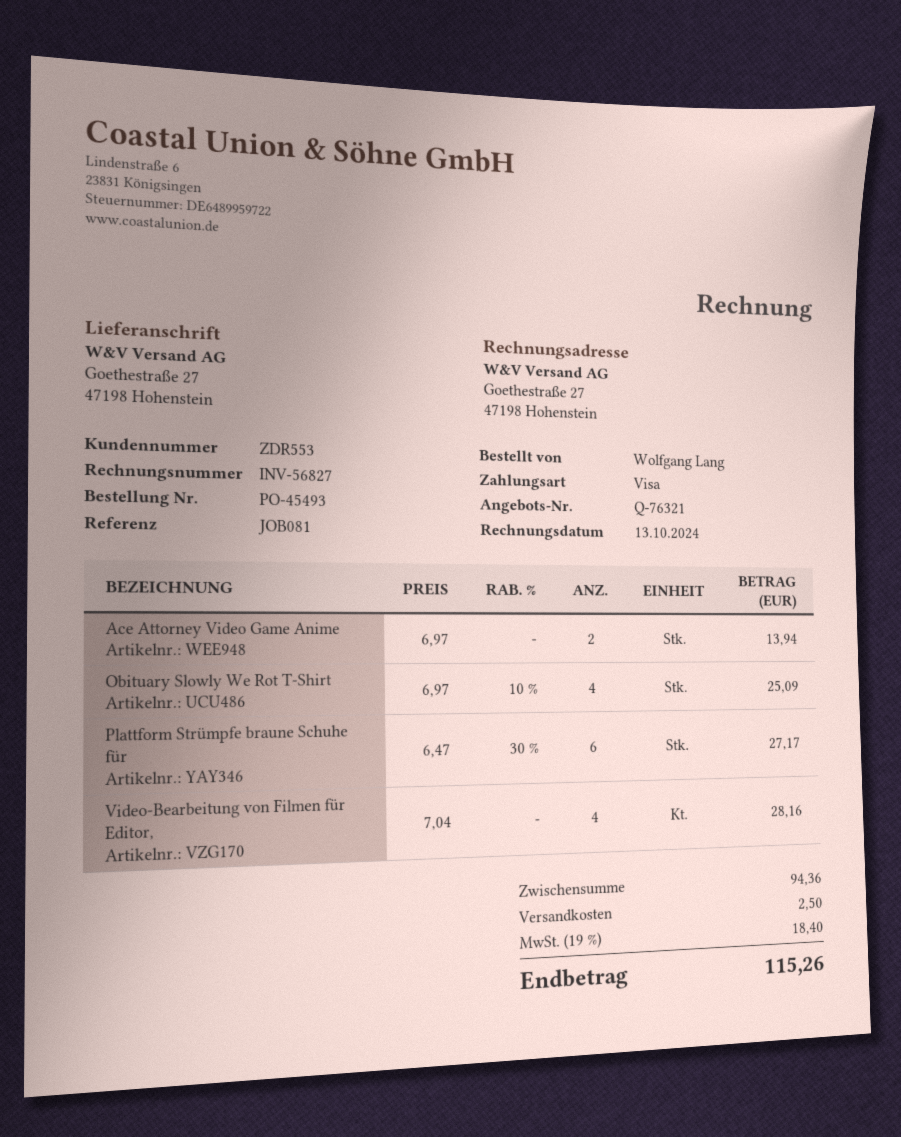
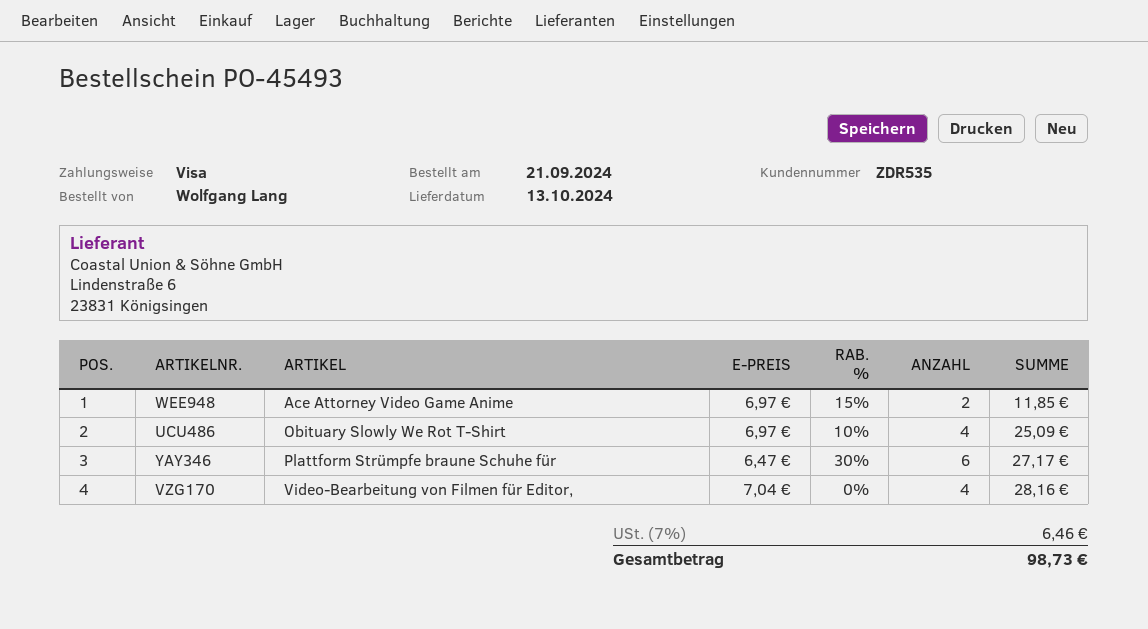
customer number: ZDR553 -> ZDR535
Ace Attorney Video Game Anime: 2 x 6.97 = 13.94 -> 2 x 6.97 - 15% = 11.85
shipping: 2.50 -> none
tax: 19% = 18.40 -> 7% = 6.46
total: 115.26 -> 98.73

